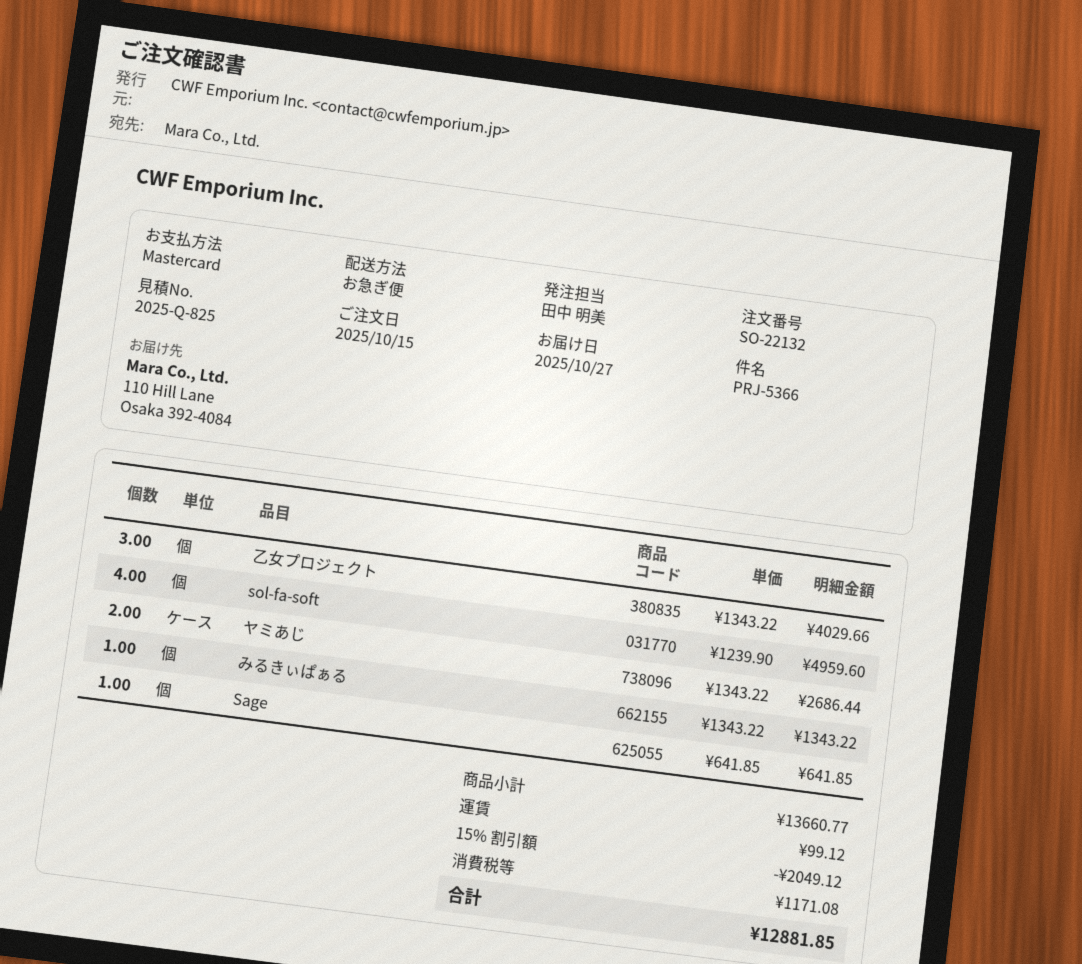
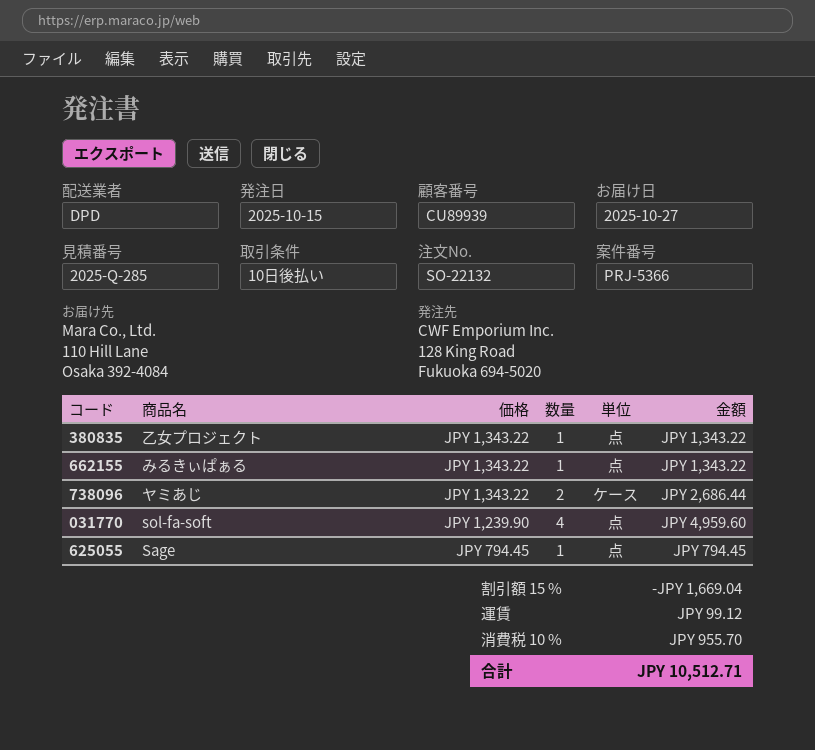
quote number: 2025-Q-825 -> 2025-Q-285
shipping method: express -> DPD
乙女プロジェクト: 3 x 1343.22 = 4029.66 -> 1 x 1343.22 = 1343.22
Sage: 1 x 641.85 = 641.85 -> 1 x 794.45 = 794.45
discount: 15% = 2049.12 -> 15% = 1669.04
tax: 1171.08 -> 955.70
total: 12881.85 -> 10512.71

